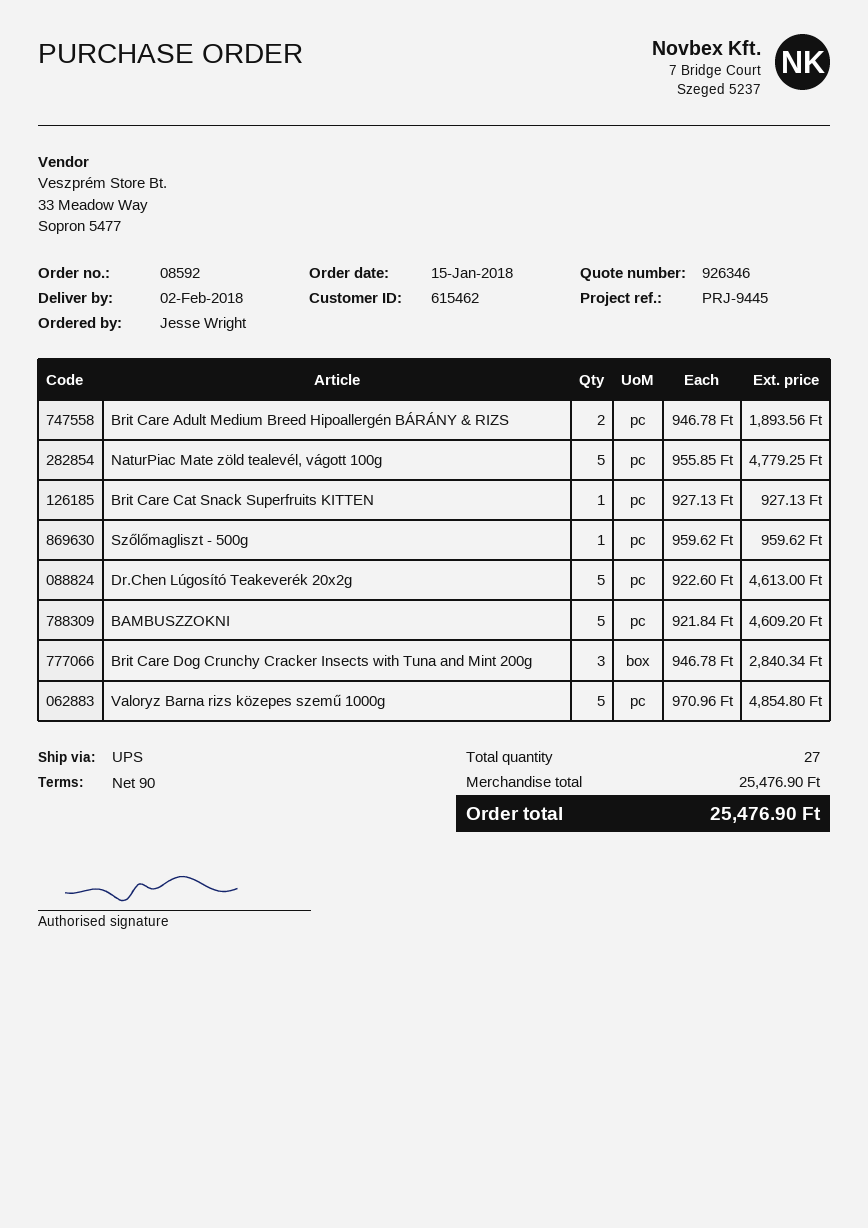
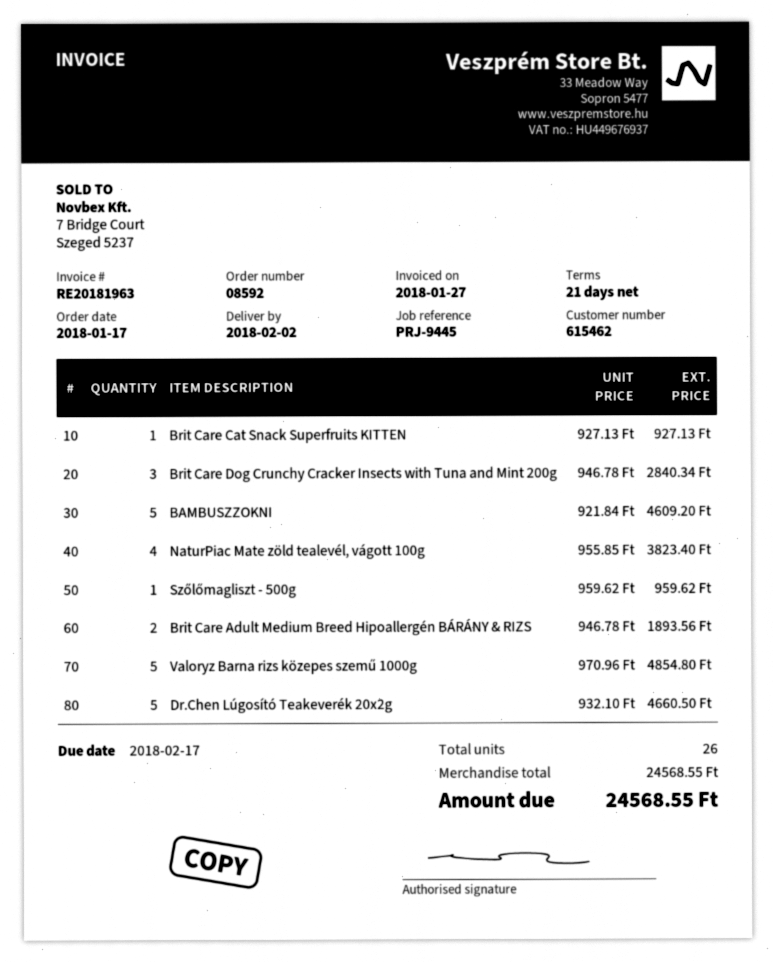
order date: 2018-01-15 -> 2018-01-17
payment terms: 90 days -> 21 days
NaturPiac Mate zöld tealevél, vágott 100g: 5 x 955.85 = 4779.25 -> 4 x 955.85 = 3823.40
Dr.Chen Lúgosító Teakeverék 20x2g: 5 x 922.60 = 4613.00 -> 5 x 932.10 = 4660.50
total quantity: 27 -> 26
subtotal: 25476.90 -> 24568.55
total: 25476.90 -> 24568.55

